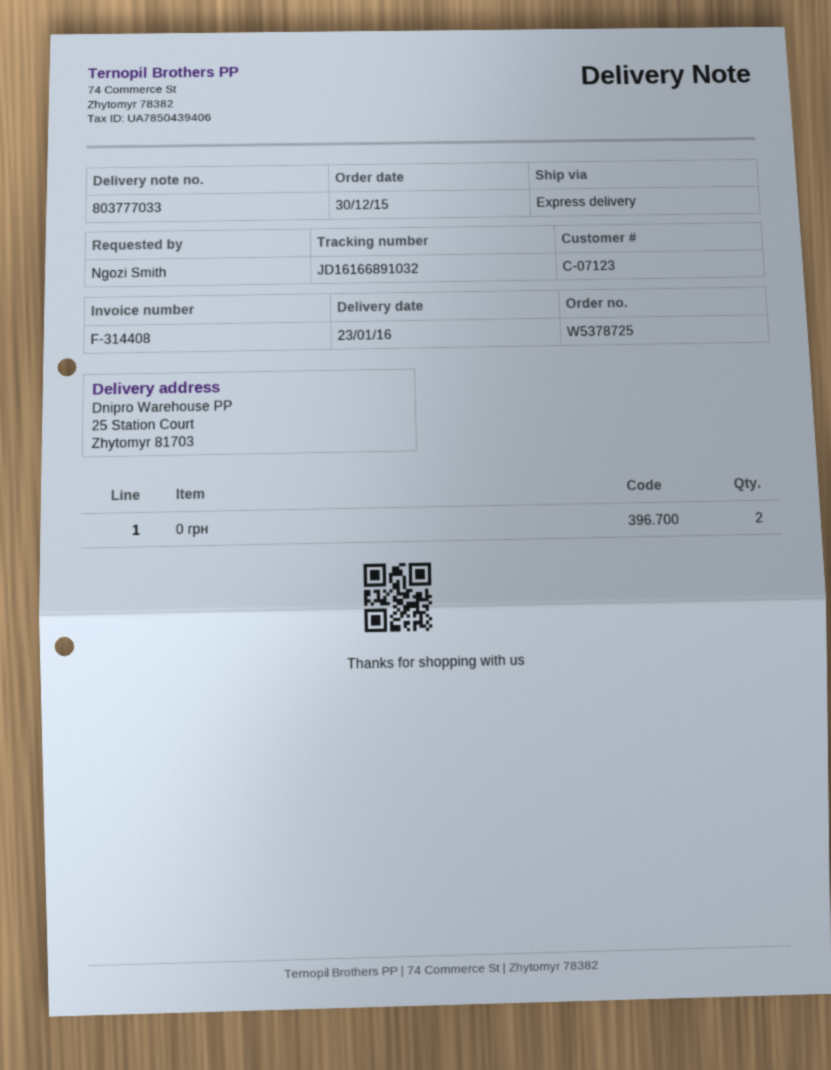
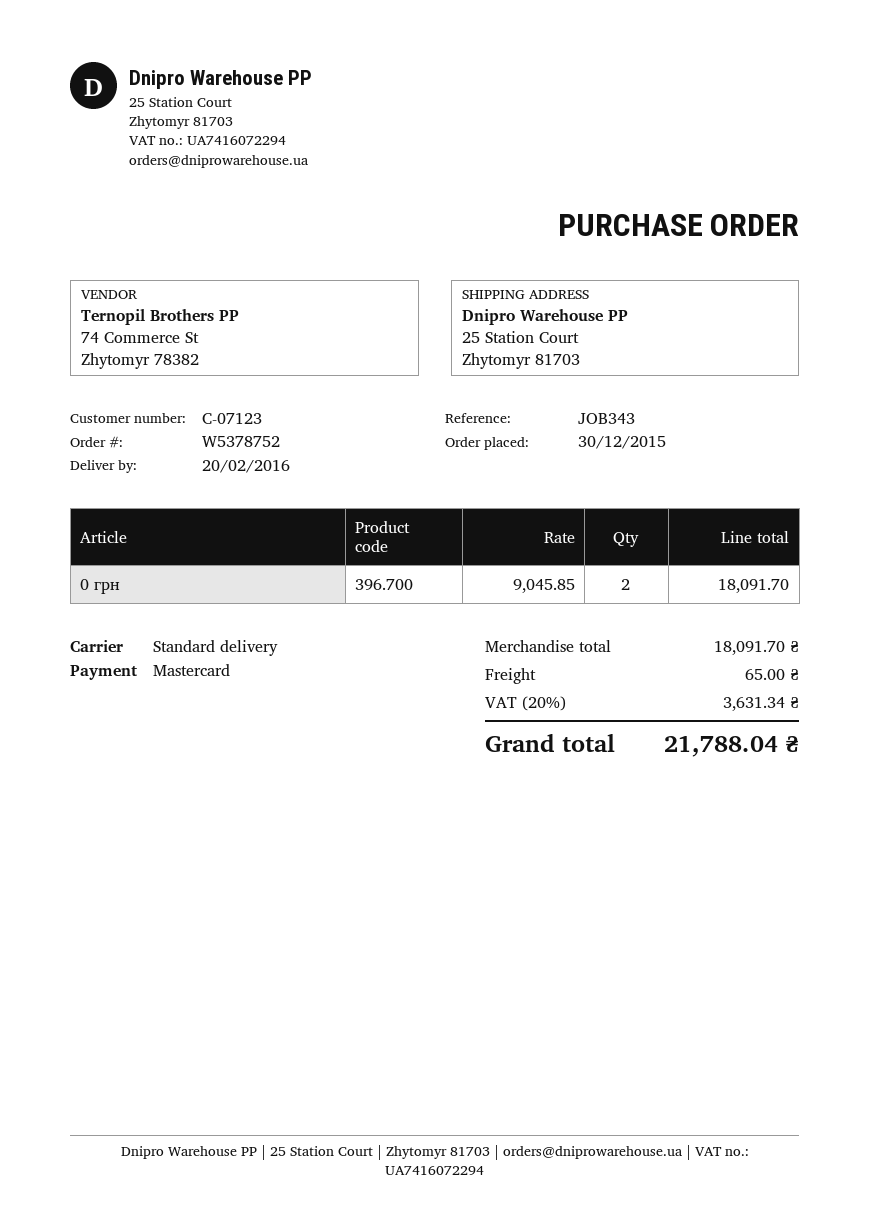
order number: W5378725 -> W5378752
delivery date: 2016-01-23 -> 2016-02-20
shipping method: express -> standard

